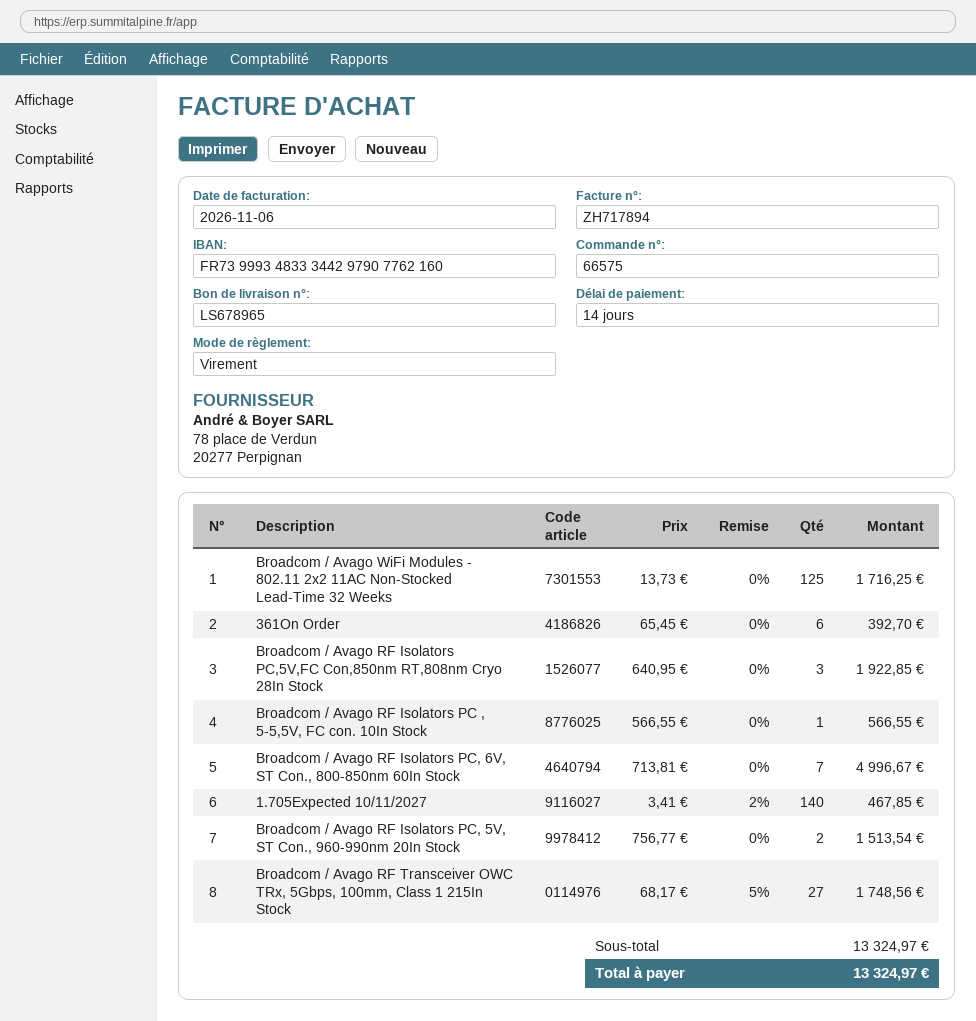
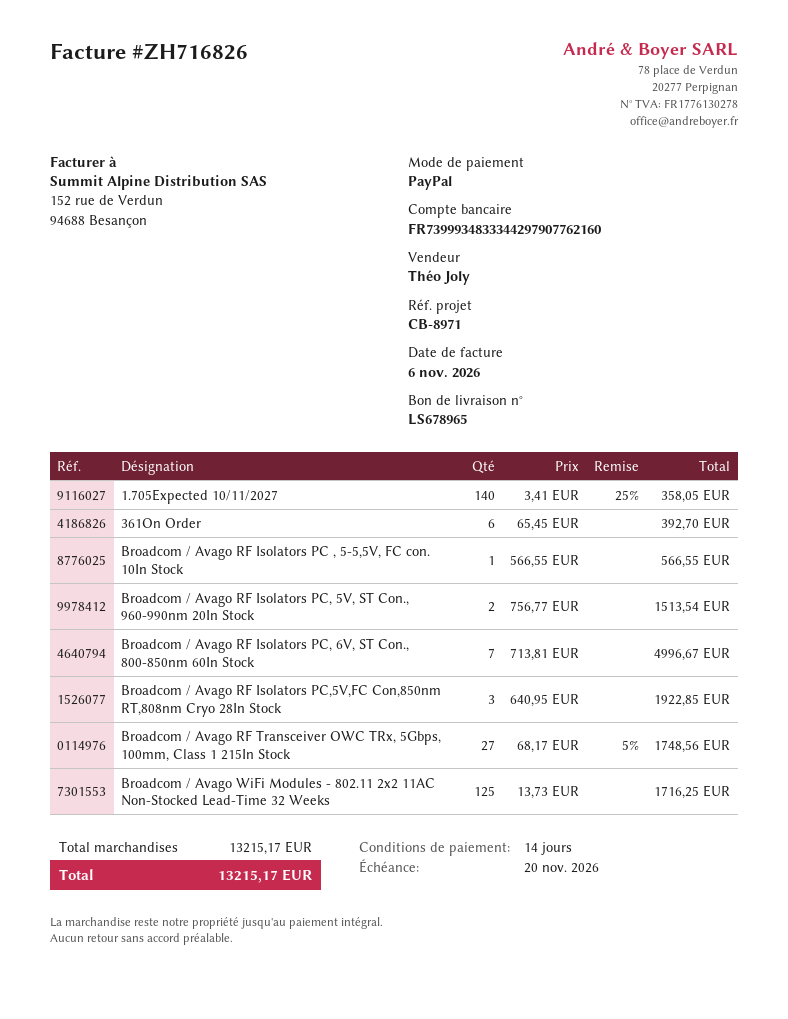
invoice number: ZH717894 -> ZH716826
payment method: bank transfer -> PayPal
1.705Expected 10/11/2027: 140 x 3.41 - 2% = 467.85 -> 140 x 3.41 - 25% = 358.05
subtotal: 13324.97 -> 13215.17
total: 13324.97 -> 13215.17

